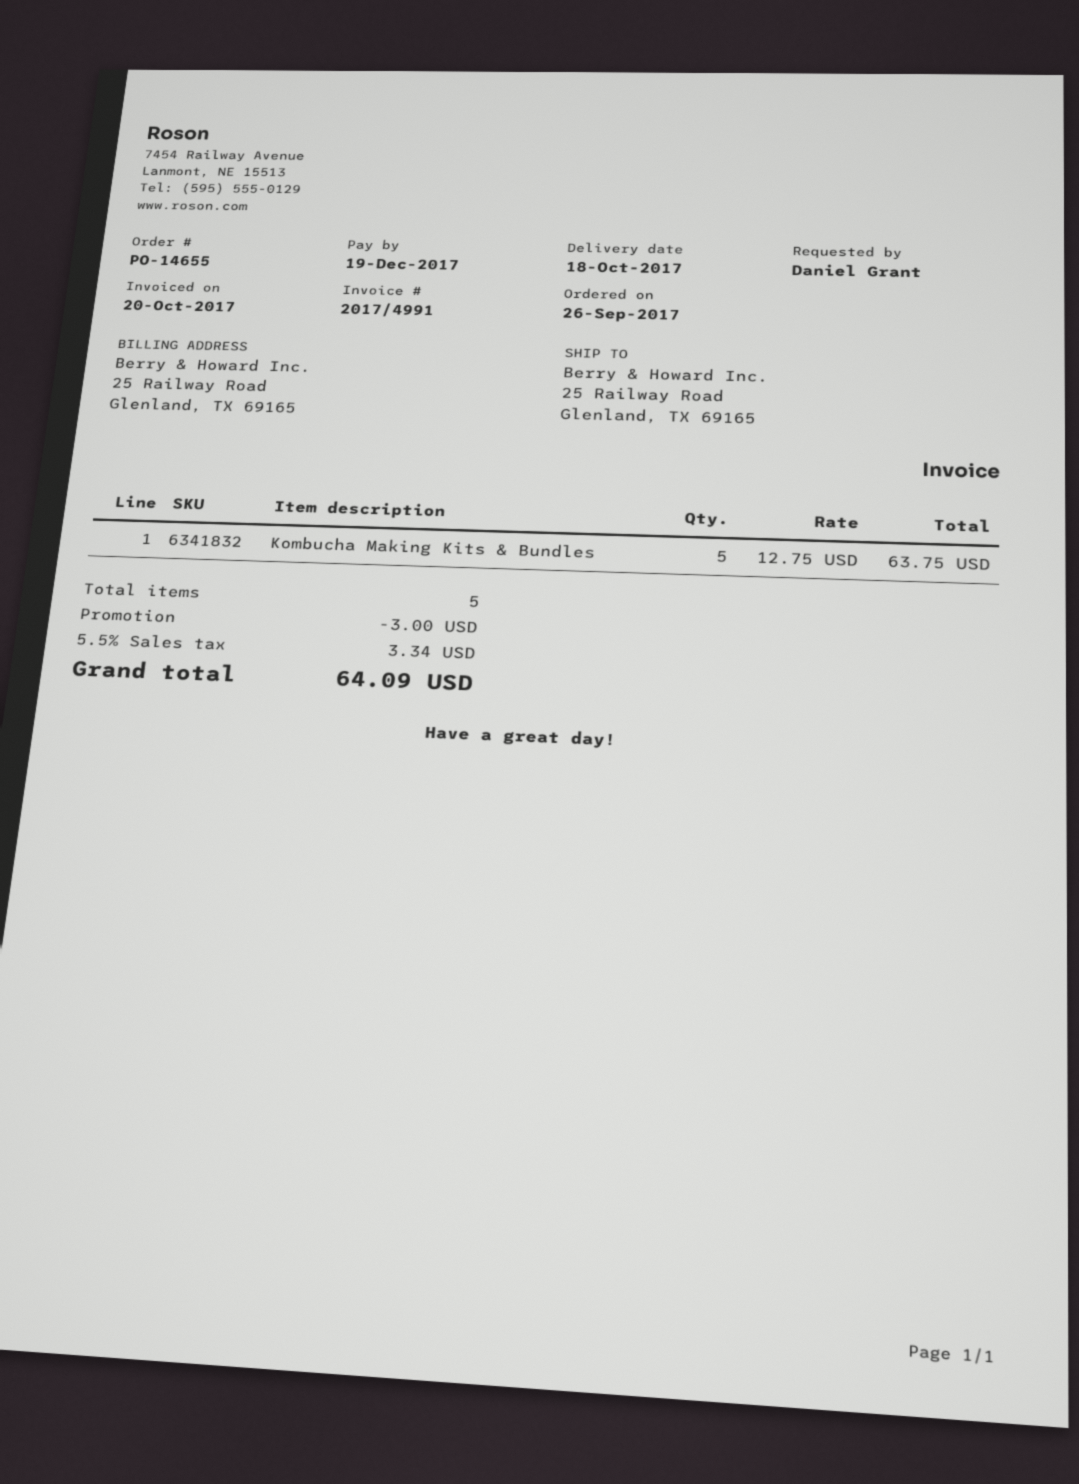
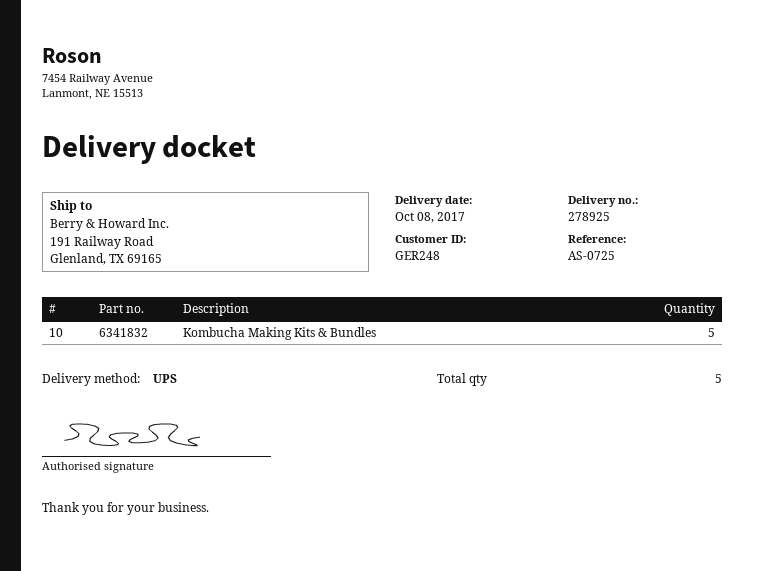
delivery date: 2017-10-18 -> 2017-10-08
ship to: 25 Railway Road, Glenland, TX 69165 -> 191 Railway Road, Glenland, TX 69165

